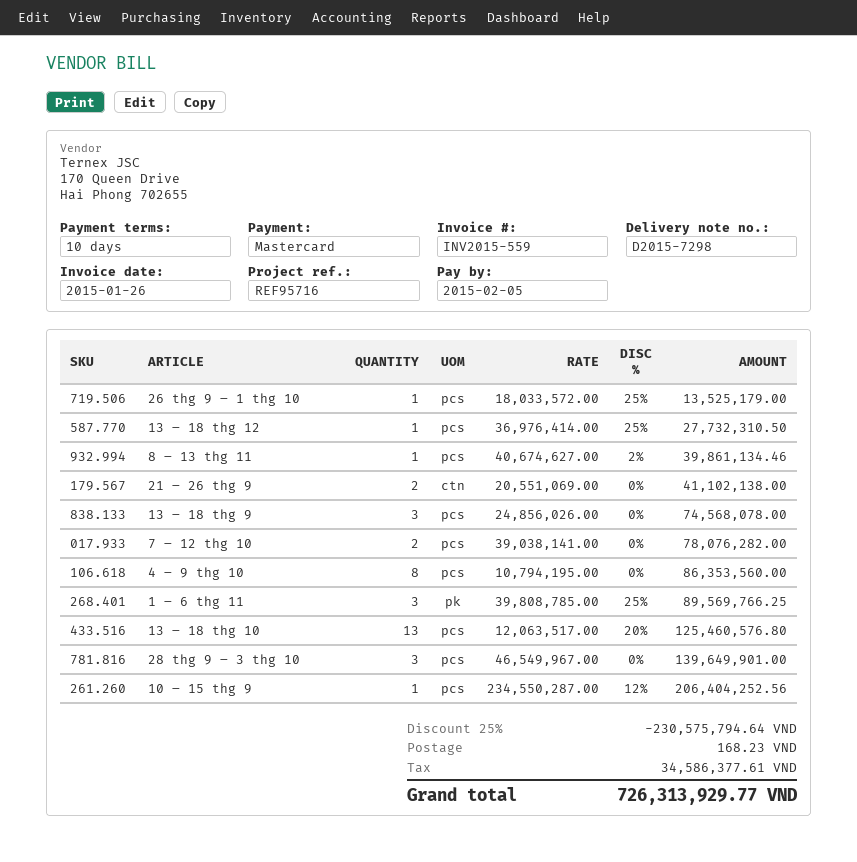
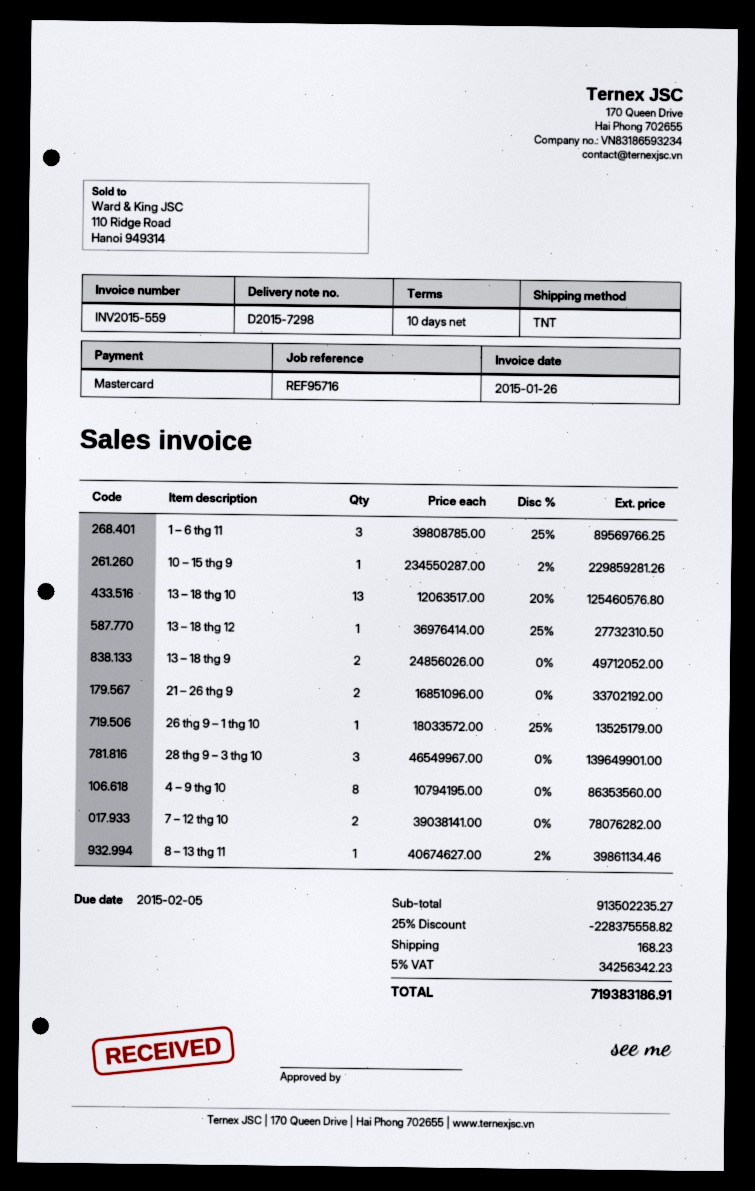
21 – 26 thg 9: 2 x 20551069.00 = 41102138.00 -> 2 x 16851096.00 = 33702192.00
13 – 18 thg 9: 3 x 24856026.00 = 74568078.00 -> 2 x 24856026.00 = 49712052.00
10 – 15 thg 9: 1 x 234550287.00 - 12% = 206404252.56 -> 1 x 234550287.00 - 2% = 229859281.26
discount: 25% = 230575794.64 -> 25% = 228375558.82
tax: 34586377.61 -> 34256342.23
total: 726313929.77 -> 719383186.91

